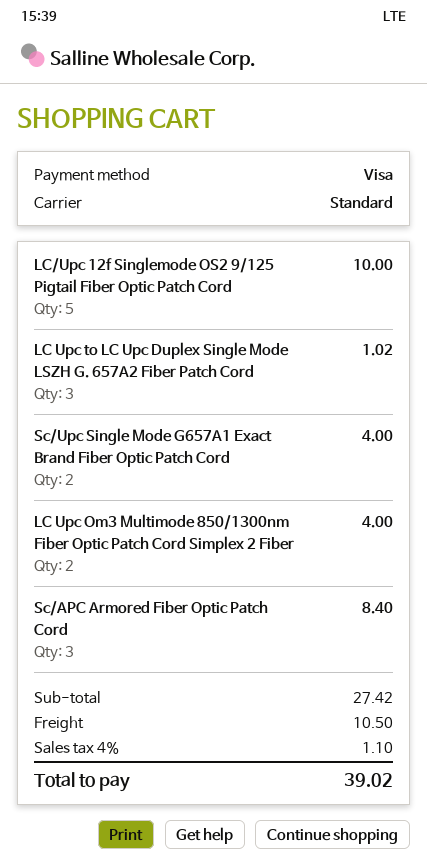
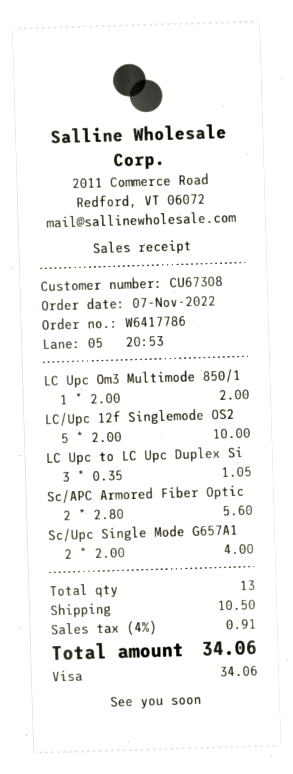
LC Upc to LC Upc Duplex Single Mode LSZH G. 657A2 Fiber Patch Cord: 3 for 1.02 -> 3 for 1.05
LC Upc Om3 Multimode 850/1300nm Fiber Optic Patch Cord Simplex 2 Fiber: 2 for 4.00 -> 1 for 2.00
Sc/APC Armored Fiber Optic Patch Cord: 3 for 8.40 -> 2 for 5.60
tax: 4% = 1.10 -> 4% = 0.91
total: 39.02 -> 34.06

